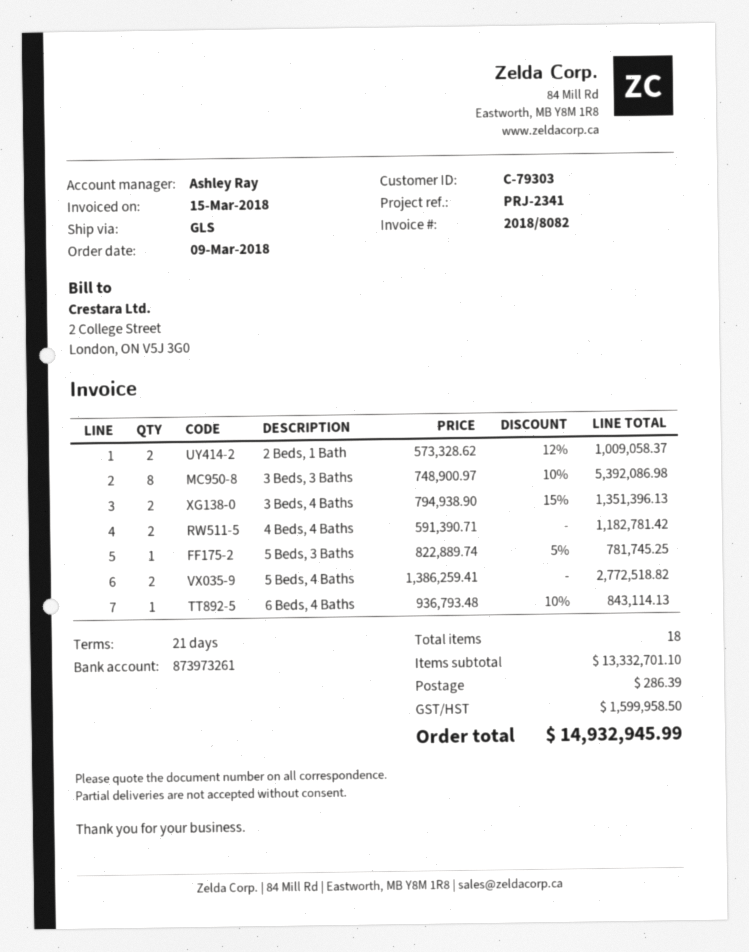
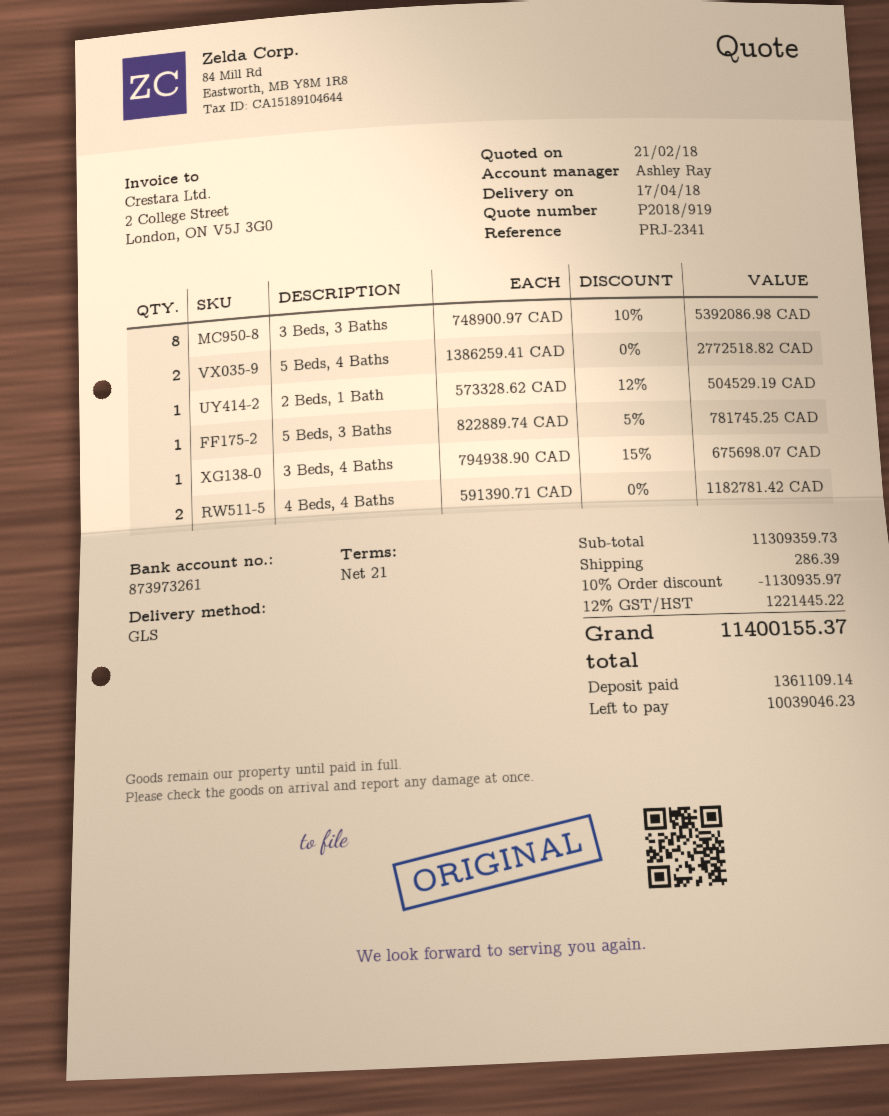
2 Beds, 1 Bath: 2 x 573328.62 - 12% = 1009058.37 -> 1 x 573328.62 - 12% = 504529.19
3 Beds, 4 Baths: 2 x 794938.90 - 15% = 1351396.13 -> 1 x 794938.90 - 15% = 675698.07
6 Beds, 4 Baths: 1 x 936793.48 - 10% = 843114.13 -> none
subtotal: 13332701.10 -> 11309359.73
discount: none -> 10% = 1130935.97
tax: 1599958.50 -> 1221445.22
total: 14932945.99 -> 11400155.37

